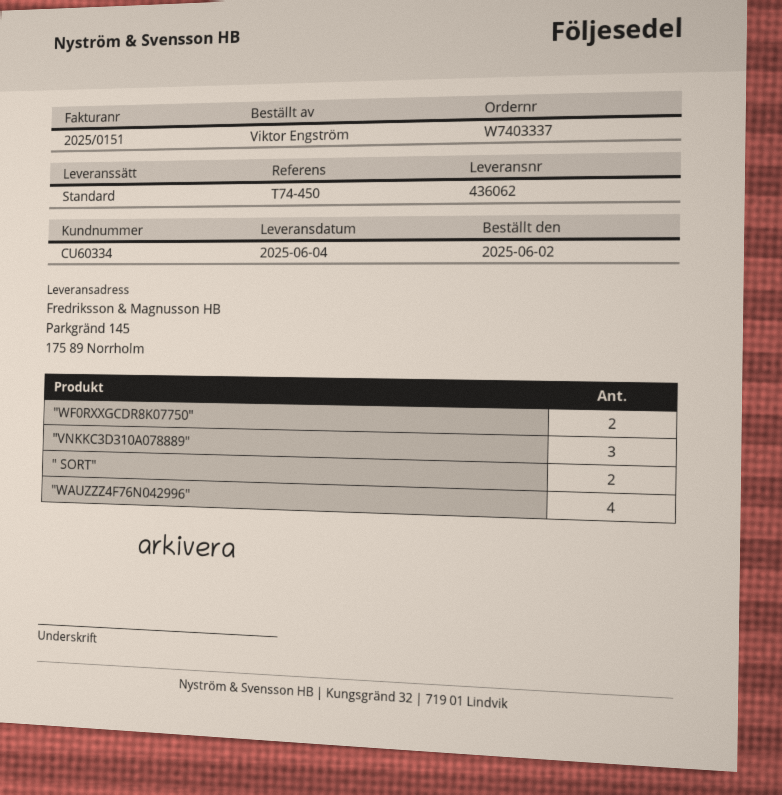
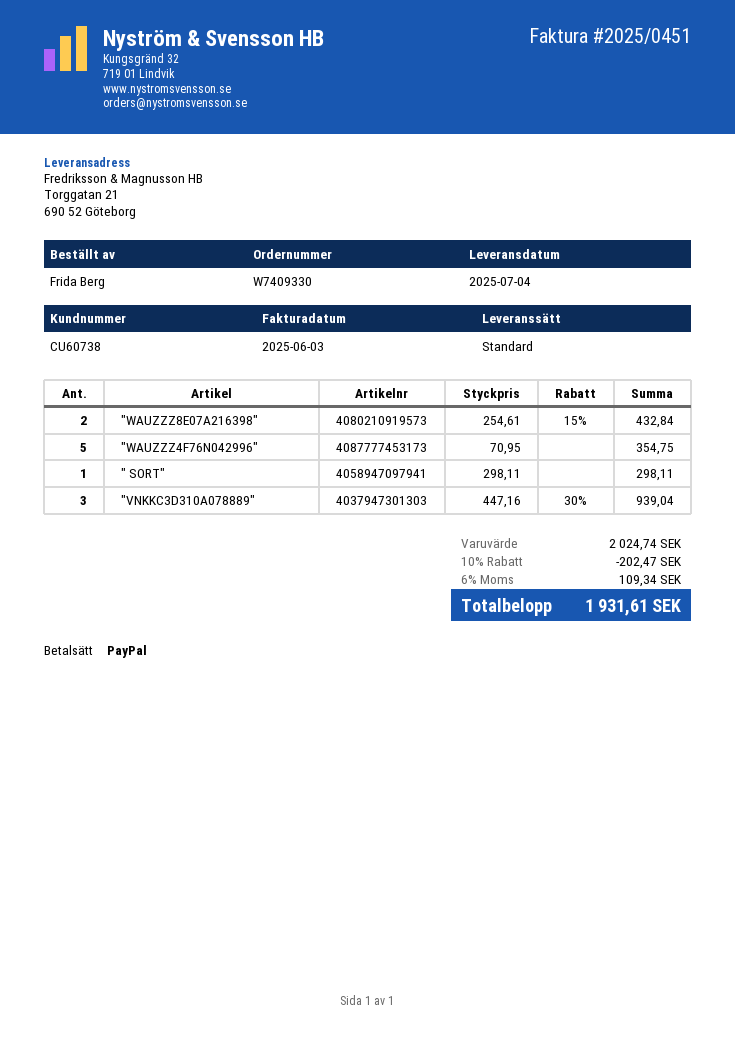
order number: W7403337 -> W7409330
delivery date: 2025-06-04 -> 2025-07-04
invoice number: 2025/0151 -> 2025/0451
customer number: CU60334 -> CU60738
ordered by: Viktor Engström -> Frida Berg
ship to: Parkgränd 145, 175 89 Norrholm -> Torggatan 21, 690 52 Göteborg
"WF0RXXGCDR8K07750": 2 -> none
" SORT": 2 -> 1
"WAUZZZ4F76N042996": 4 -> 5
"WAUZZZ8E07A216398": none -> 2

